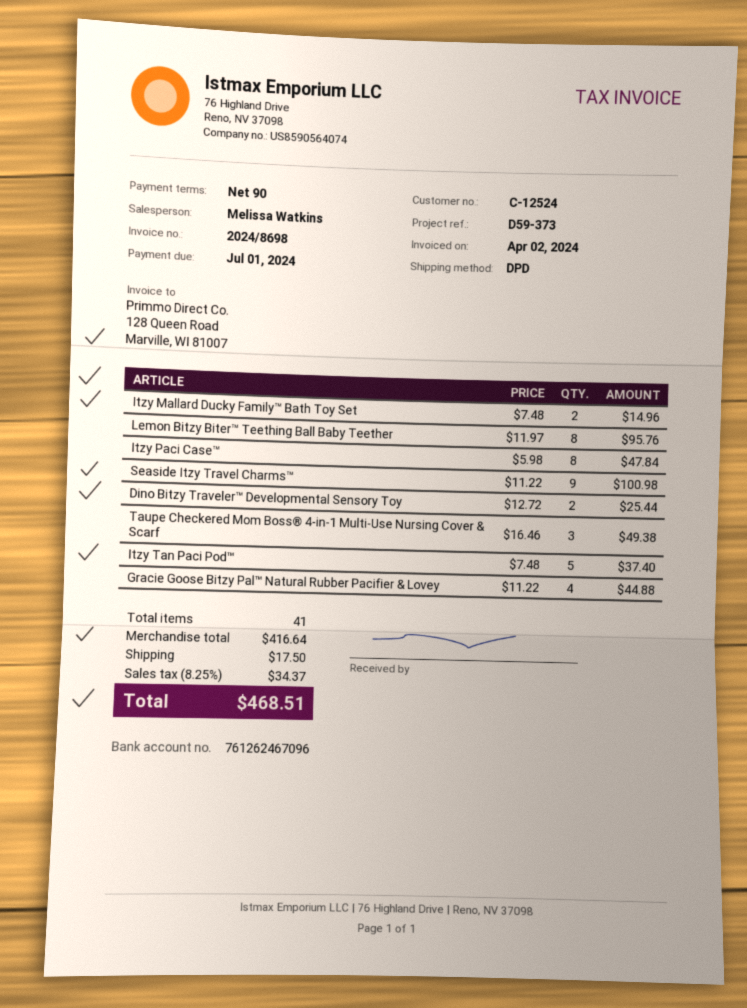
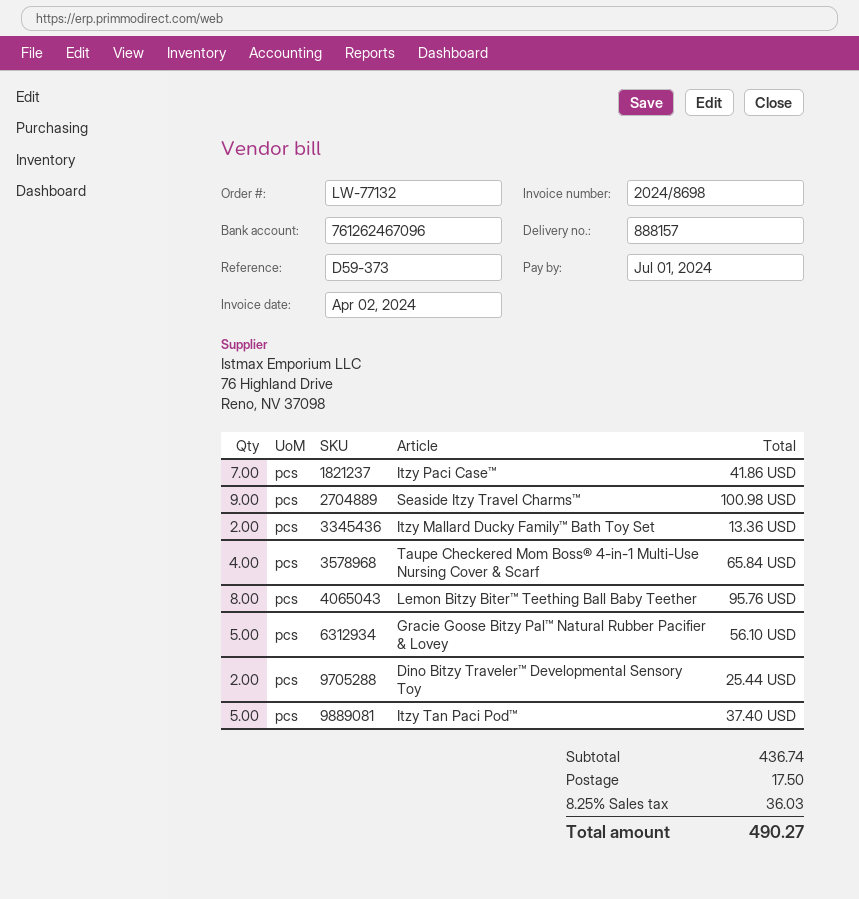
Itzy Mallard Ducky Family™ Bath Toy Set: 2 for 14.96 -> 2 for 13.36
Itzy Paci Case™: 8 for 47.84 -> 7 for 41.86
Taupe Checkered Mom Boss® 4-in-1 Multi-Use Nursing Cover & Scarf: 3 for 49.38 -> 4 for 65.84
Gracie Goose Bitzy Pal™ Natural Rubber Pacifier & Lovey: 4 for 44.88 -> 5 for 56.10
subtotal: 416.64 -> 436.74
tax: 8.25% = 34.37 -> 8.25% = 36.03
total: 468.51 -> 490.27

